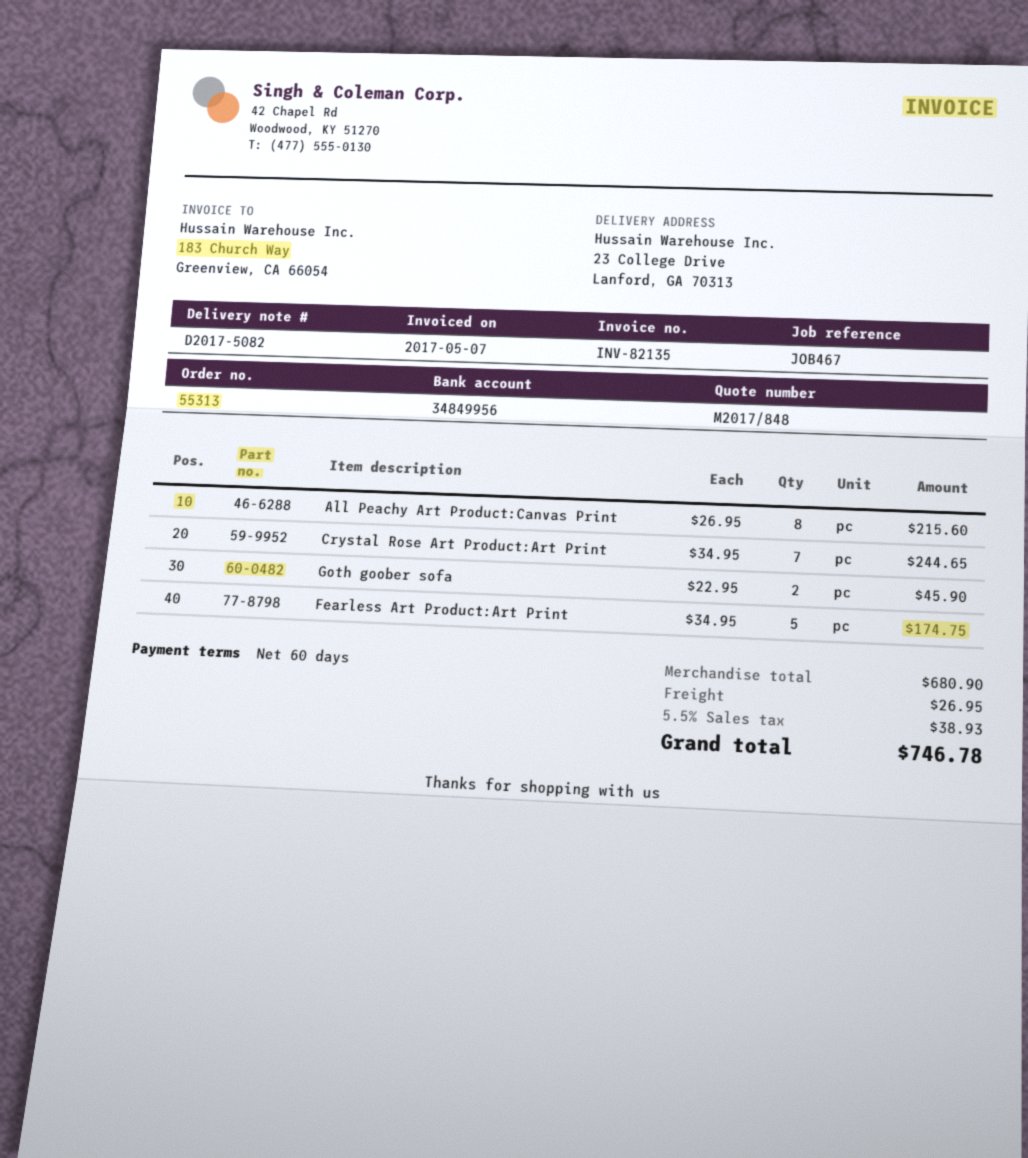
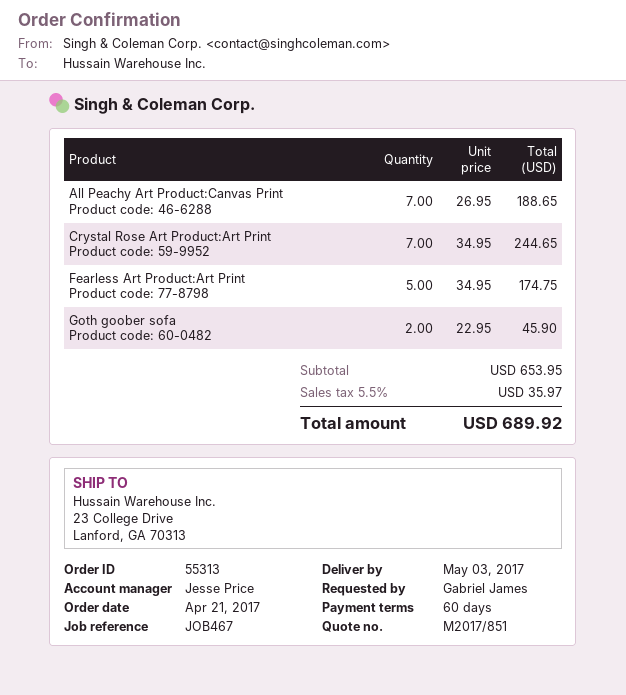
quote number: M2017/848 -> M2017/851
All Peachy Art Product:Canvas Print: 8 x 26.95 = 215.60 -> 7 x 26.95 = 188.65
subtotal: 680.90 -> 653.95
shipping: 26.95 -> none
tax: 5.5% = 38.93 -> 5.5% = 35.97
total: 746.78 -> 689.92

